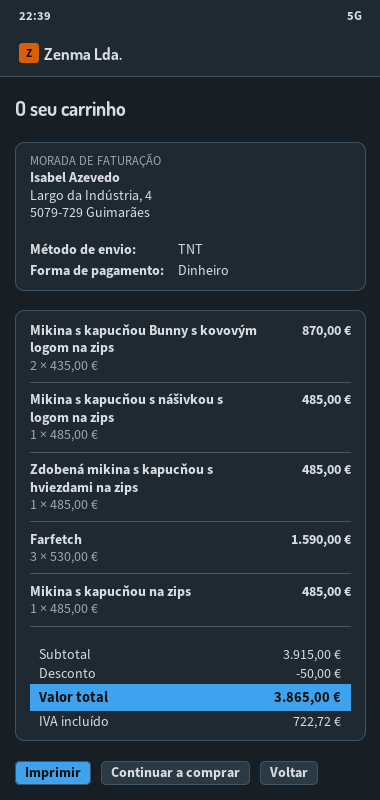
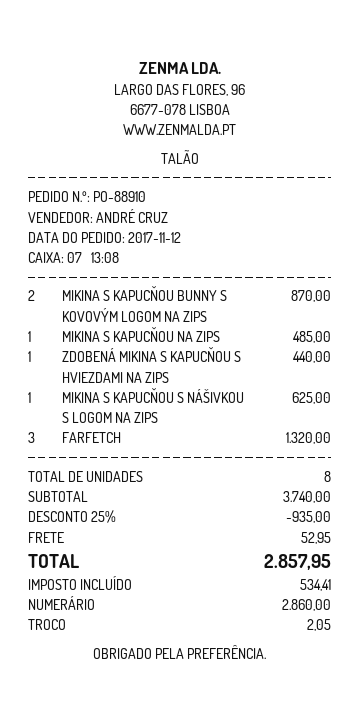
Mikina s kapucňou s nášivkou s logom na zips: 1 for 485.00 -> 1 for 625.00
Zdobená mikina s kapucňou s hviezdami na zips: 1 for 485.00 -> 1 for 440.00
Farfetch: 3 for 1590.00 -> 3 for 1320.00
subtotal: 3915.00 -> 3740.00
discount: 50.00 -> 935.00
shipping: none -> 52.95
tax: 722.72 -> 534.41
total: 3865.00 -> 2857.95

